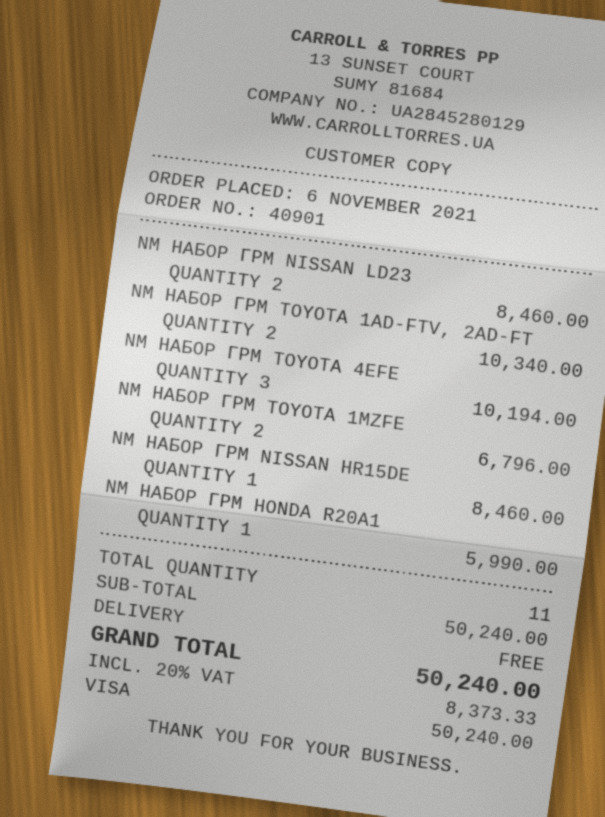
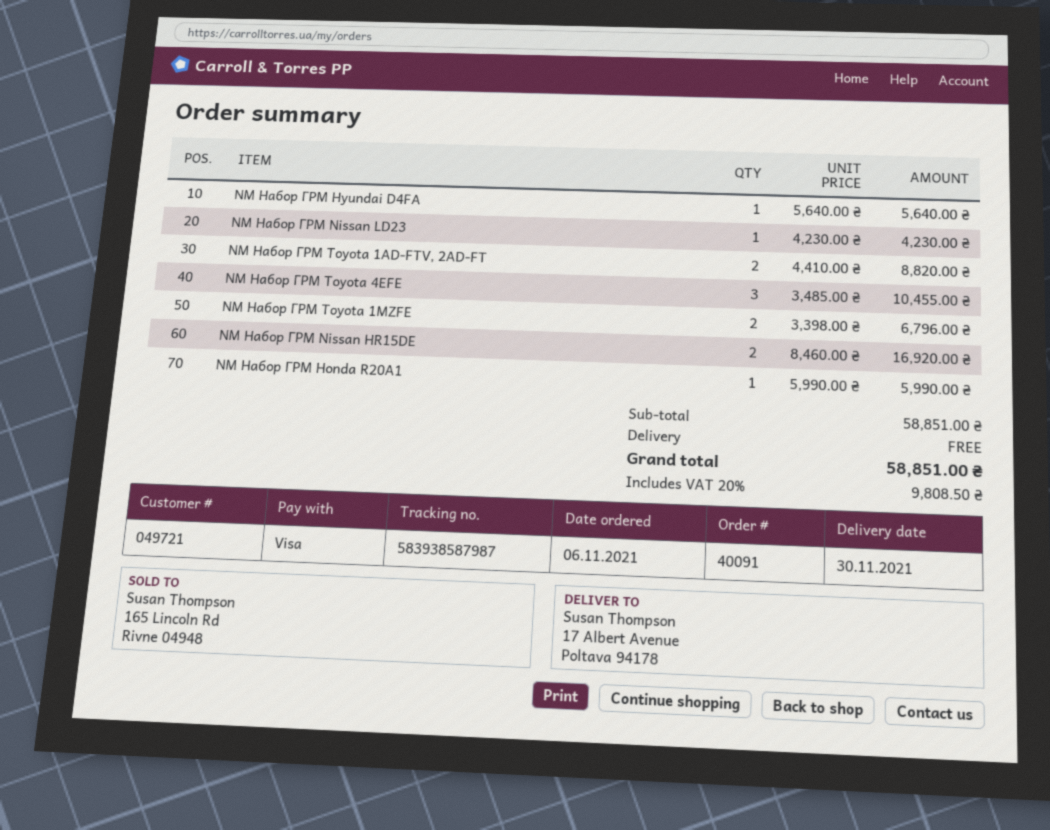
order number: 40901 -> 40091
NM НАБОР ГРМ NISSAN LD23: 2 for 8460.00 -> 1 for 4230.00
NM НАБОР ГРМ TOYOTA 1AD-FTV, 2AD-FT: 2 for 10340.00 -> 2 for 8820.00
NM НАБОР ГРМ TOYOTA 4EFE: 3 for 10194.00 -> 3 for 10455.00
NM НАБОР ГРМ NISSAN HR15DE: 1 for 8460.00 -> 2 for 16920.00
NM Набор ГРМ Hyundai D4FA: none -> 1 for 5640.00
subtotal: 50240.00 -> 58851.00
tax: 20% = 8373.33 -> 20% = 9808.50
total: 50240.00 -> 58851.00

